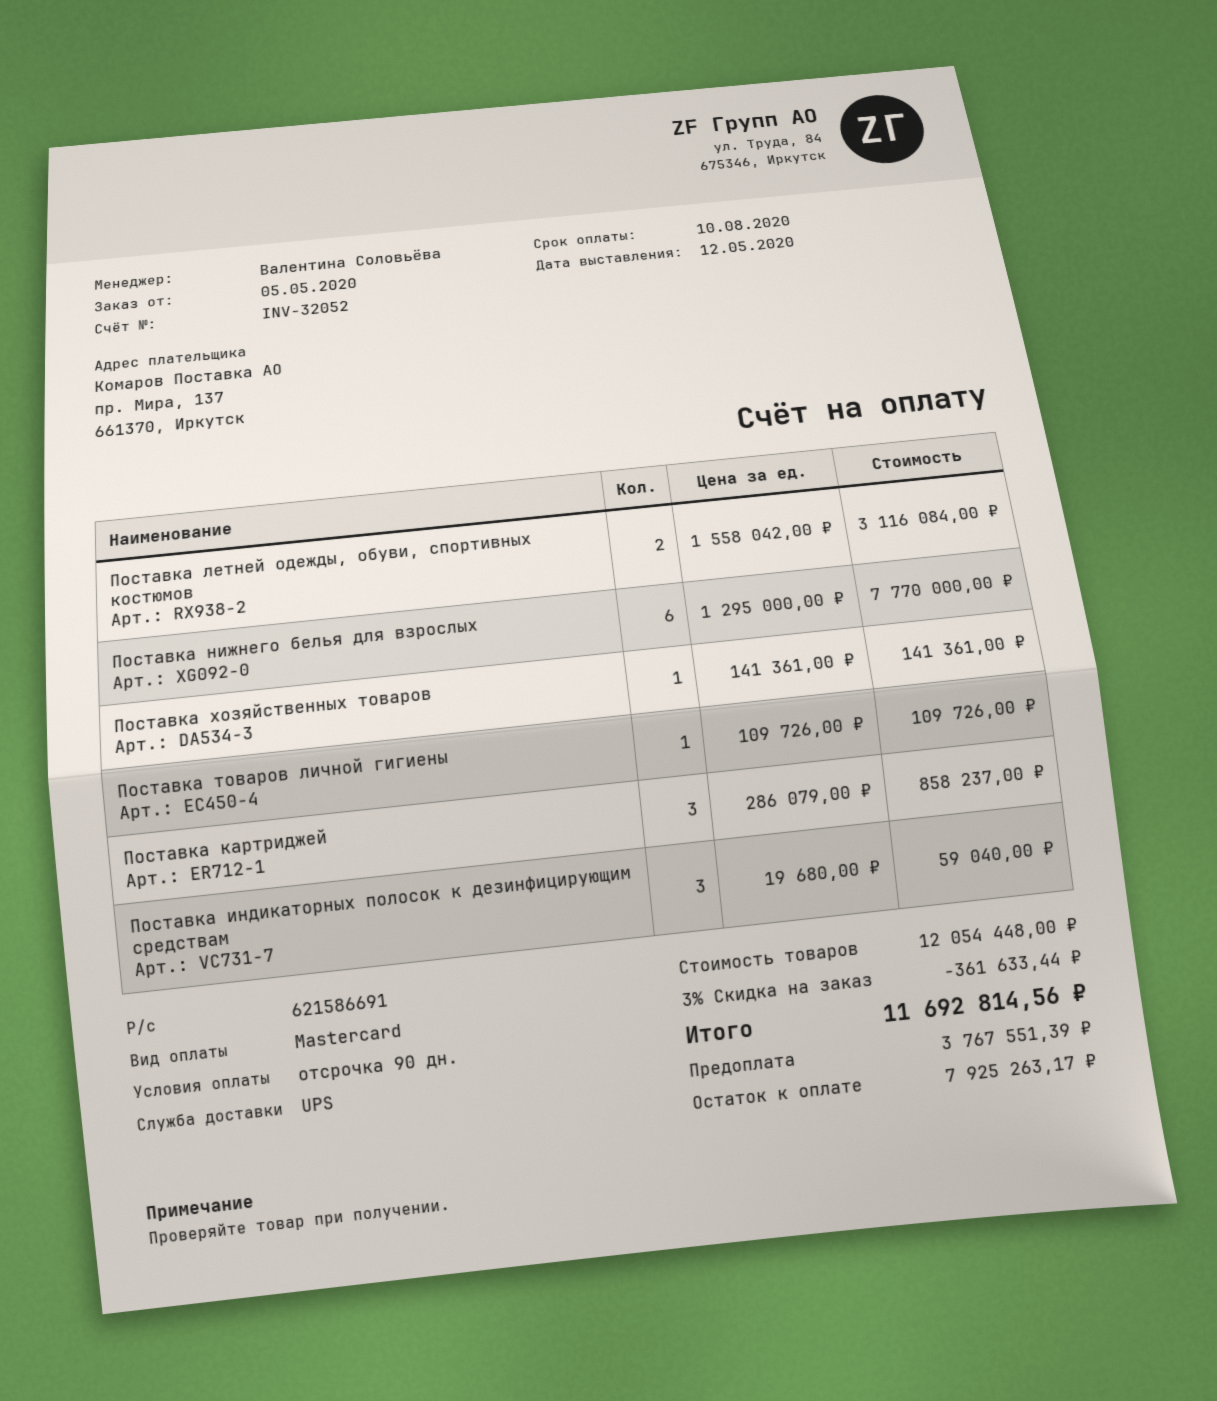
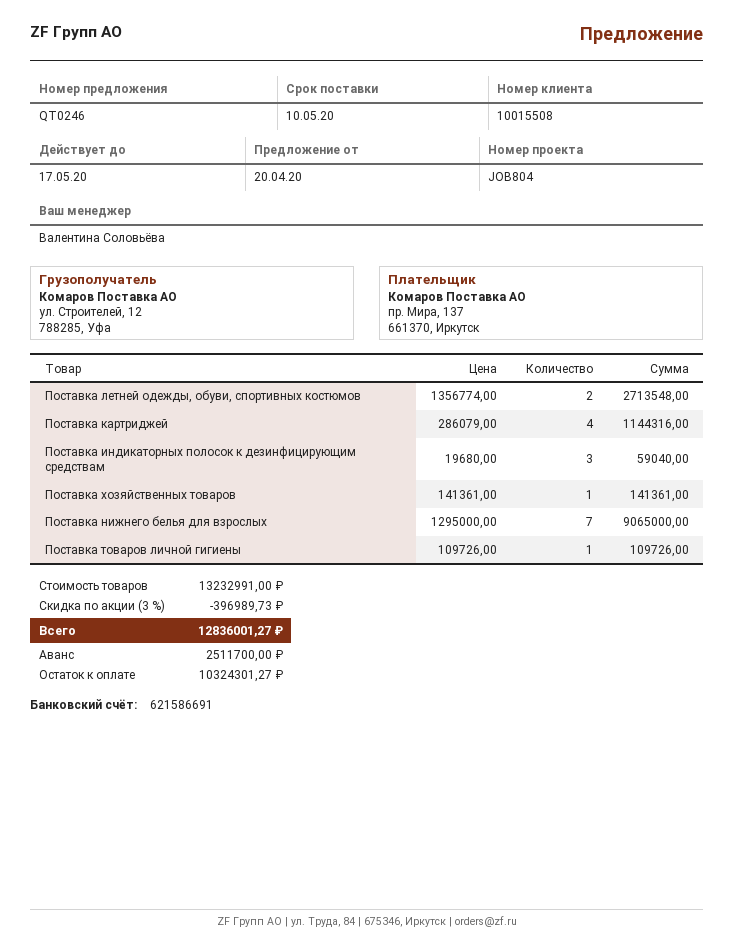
Поставка летней одежды, обуви, спортивных костюмов: 2 x 1558042.00 = 3116084.00 -> 2 x 1356774.00 = 2713548.00
Поставка нижнего белья для взрослых: 6 x 1295000.00 = 7770000.00 -> 7 x 1295000.00 = 9065000.00
Поставка картриджей: 3 x 286079.00 = 858237.00 -> 4 x 286079.00 = 1144316.00
subtotal: 12054448.00 -> 13232991.00
discount: 3% = 361633.44 -> 3% = 396989.73
total: 11692814.56 -> 12836001.27
deposit: 3767551.39 -> 2511700.00
balance: 7925263.17 -> 10324301.27

